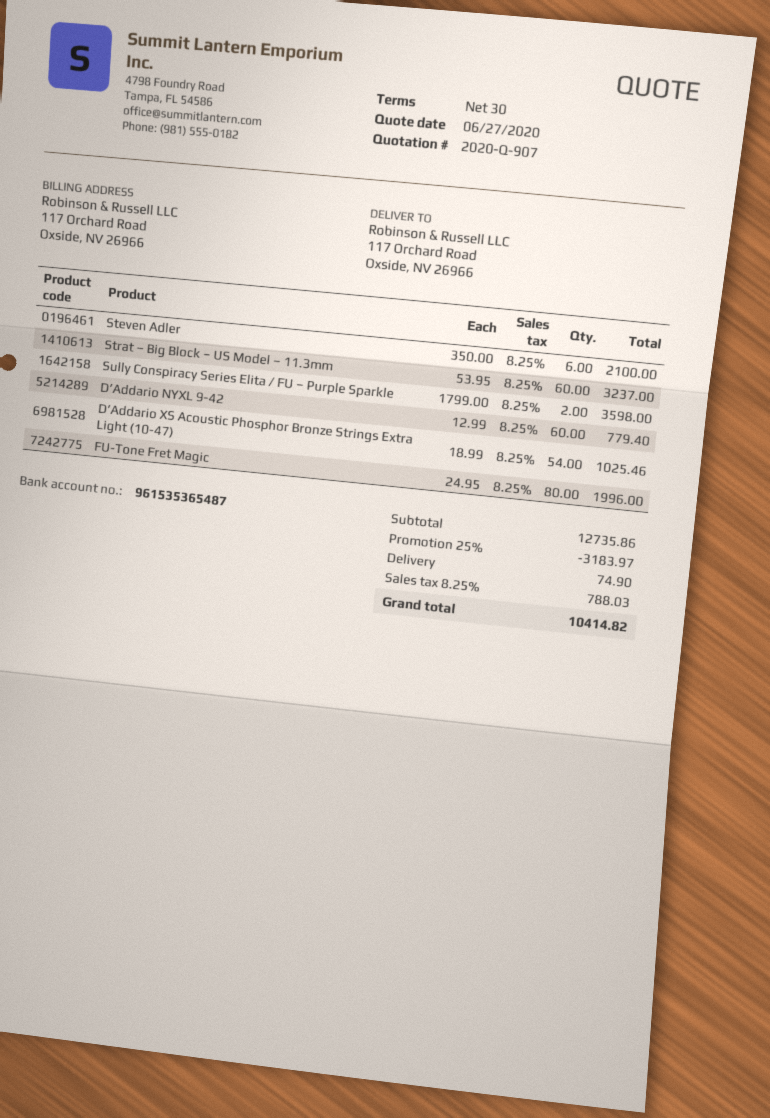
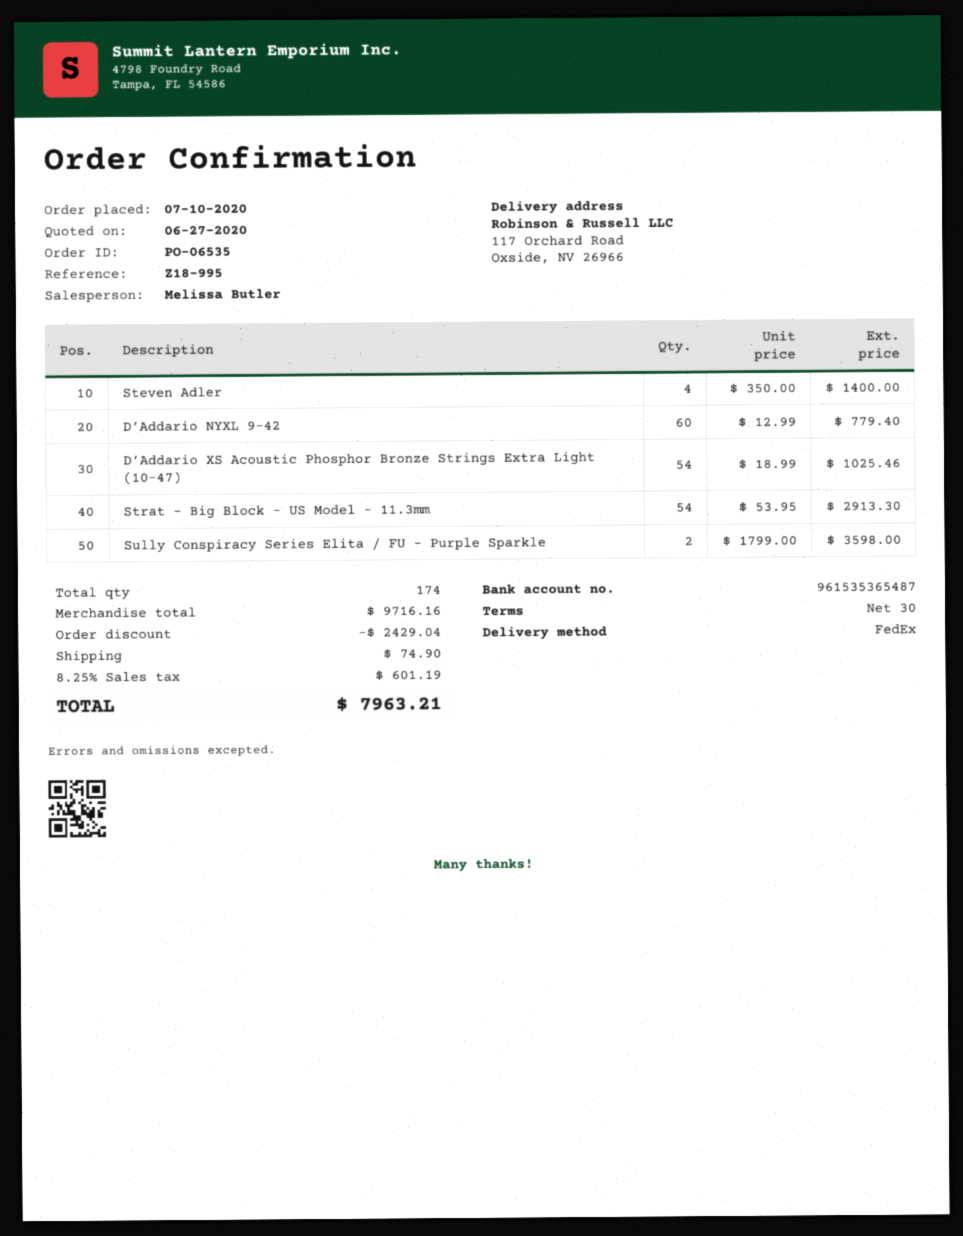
Steven Adler: 6 x 350.00 = 2100.00 -> 4 x 350.00 = 1400.00
Strat – Big Block – US Model – 11.3mm: 60 x 53.95 = 3237.00 -> 54 x 53.95 = 2913.30
FU-Tone Fret Magic: 80 x 24.95 = 1996.00 -> none
subtotal: 12735.86 -> 9716.16
discount: 3183.97 -> 2429.04
tax: 8.25% = 788.03 -> 8.25% = 601.19
total: 10414.82 -> 7963.21

